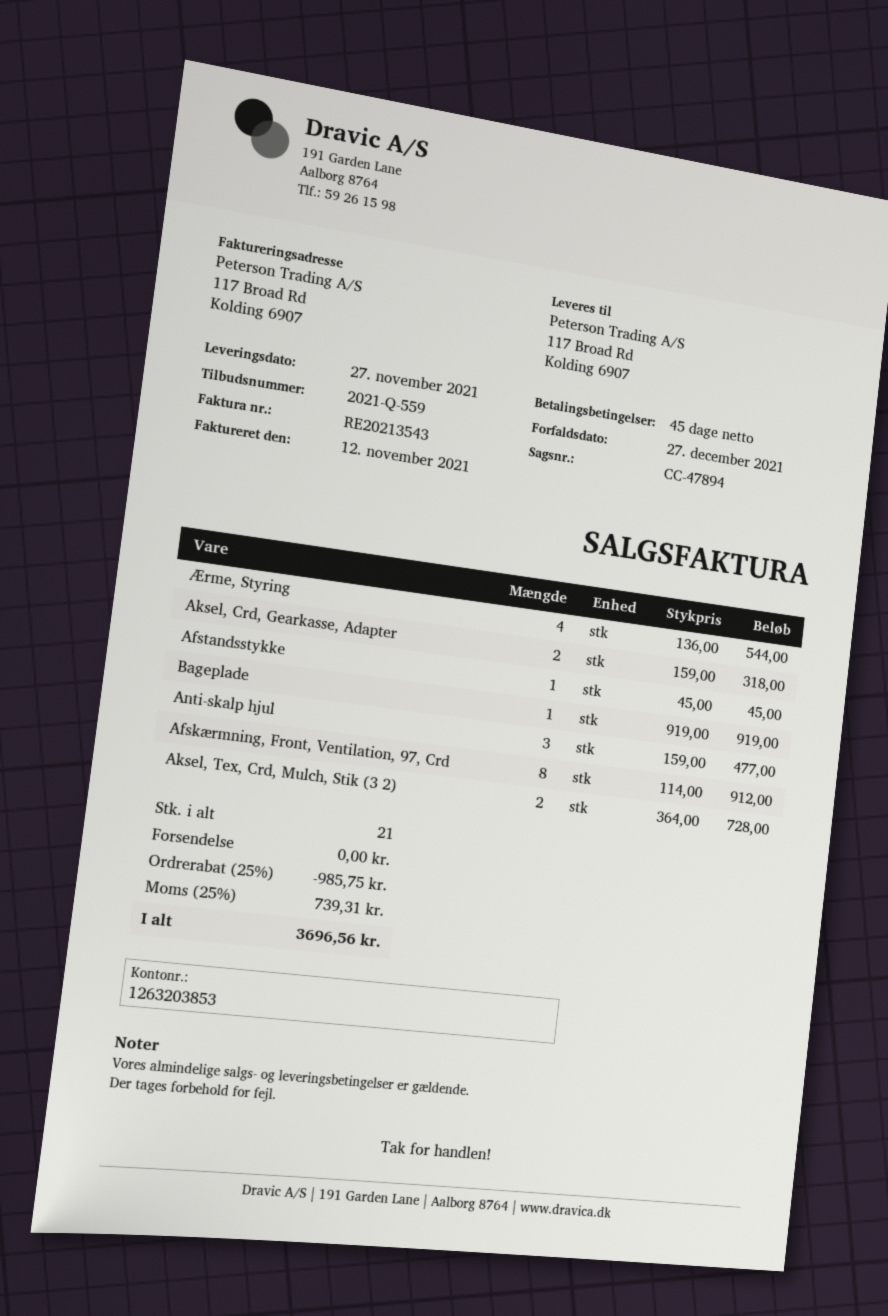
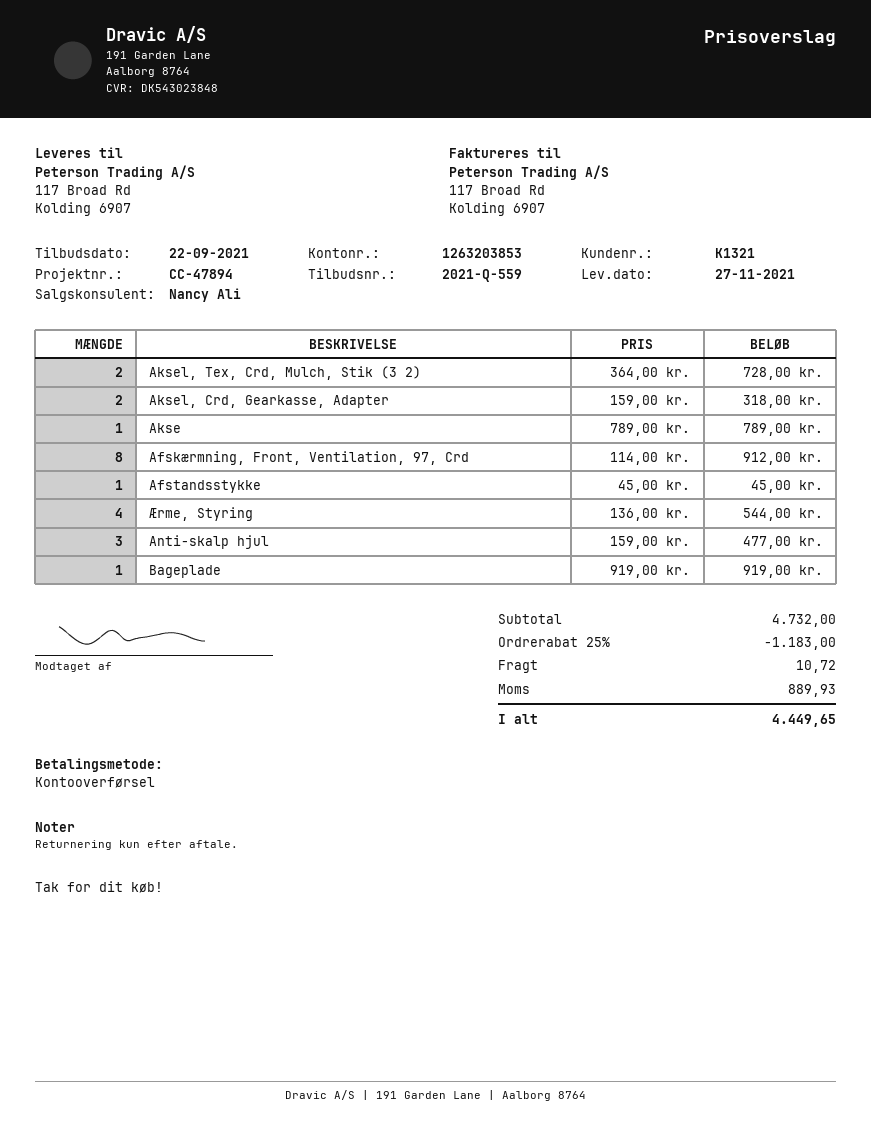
Akse: none -> 1 x 789.00 = 789.00
discount: 25% = 985.75 -> 25% = 1183.00
shipping: 0.00 -> 10.72
tax: 739.31 -> 889.93
total: 3696.56 -> 4449.65

